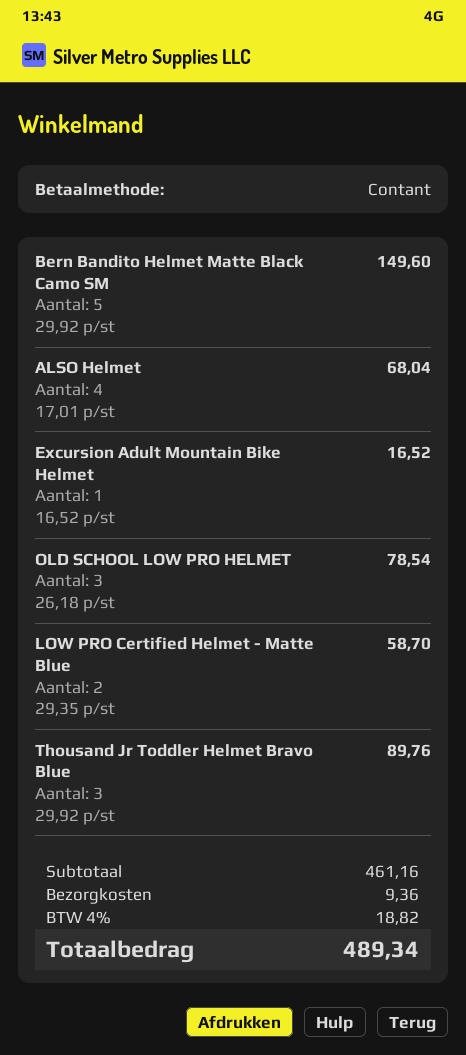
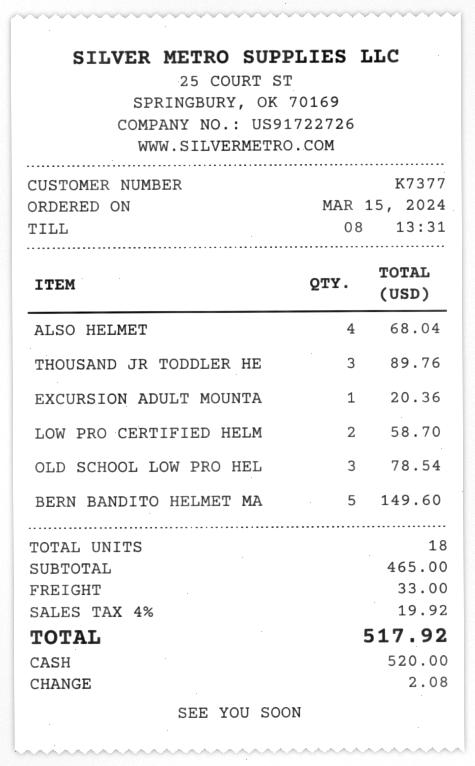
Excursion Adult Mountain Bike Helmet: 1 for 16.52 -> 1 for 20.36
subtotal: 461.16 -> 465.00
shipping: 9.36 -> 33.00
tax: 4% = 18.82 -> 4% = 19.92
total: 489.34 -> 517.92

